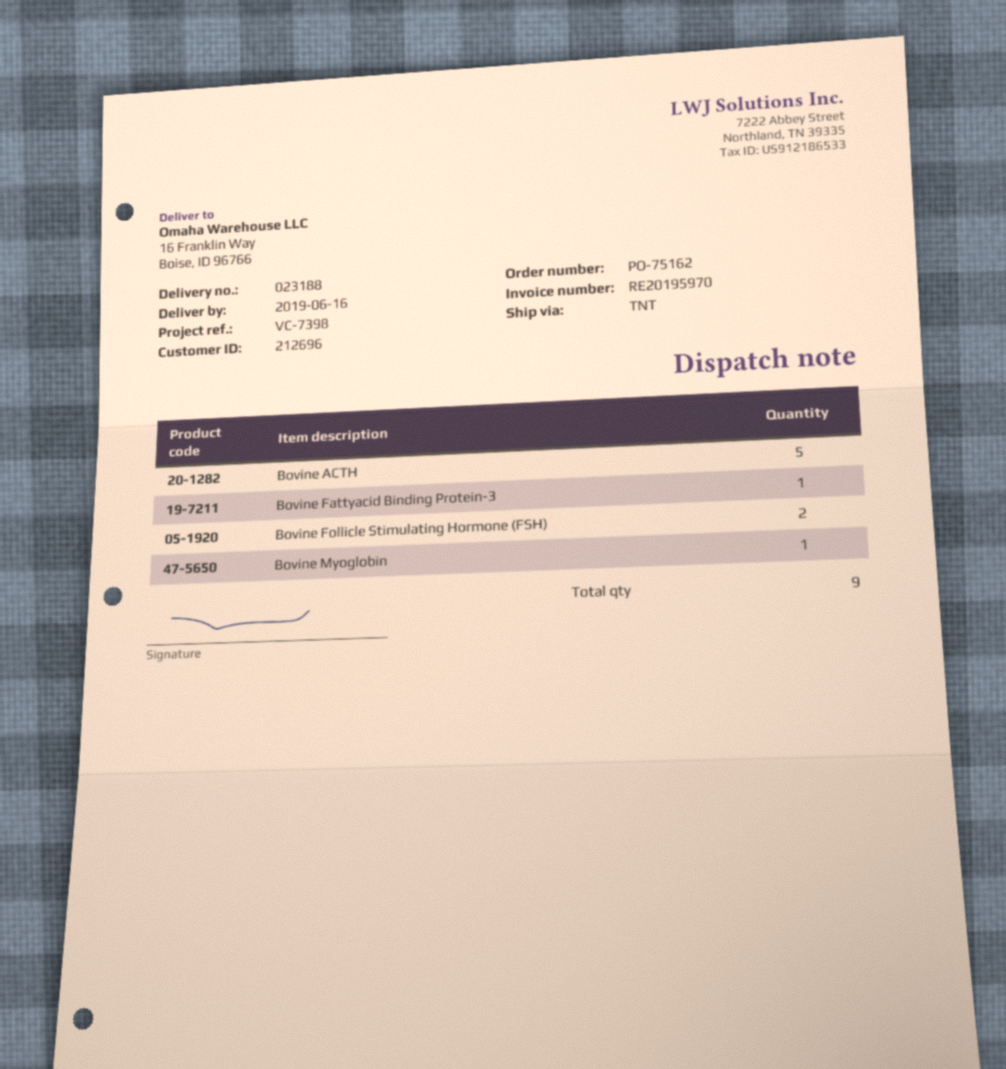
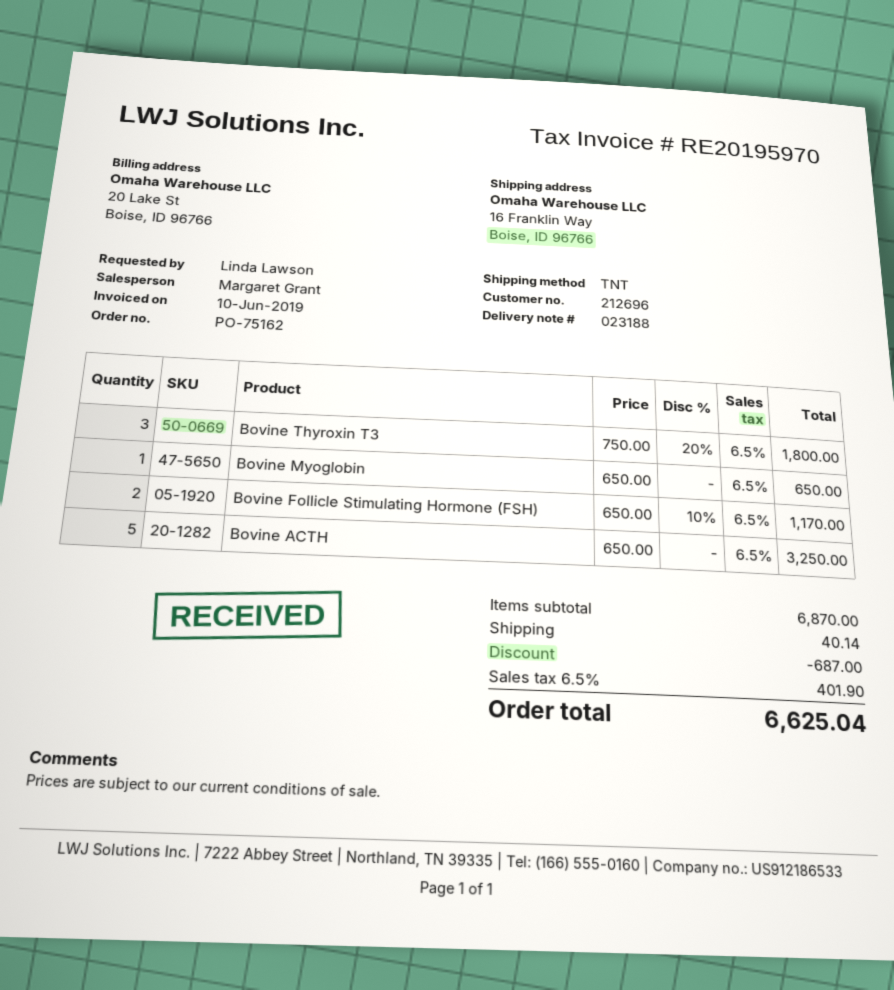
Bovine Fattyacid Binding Protein-3: 1 -> none
Bovine Thyroxin T3: none -> 3

